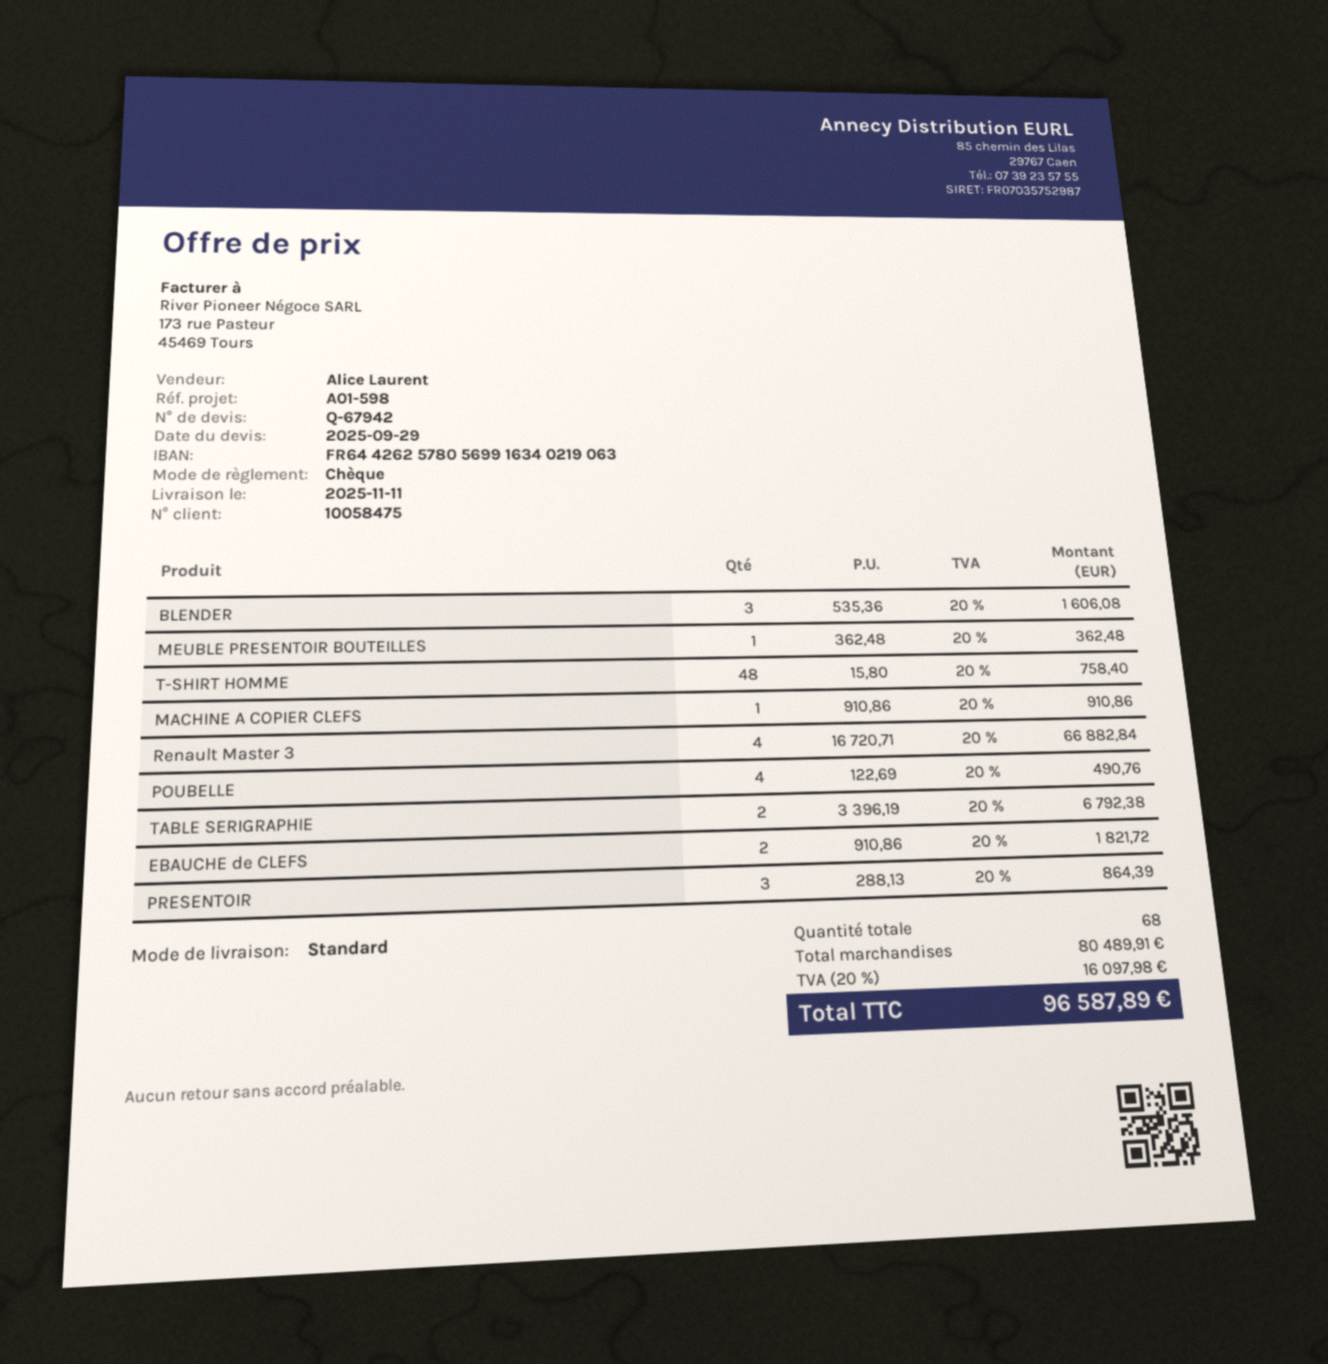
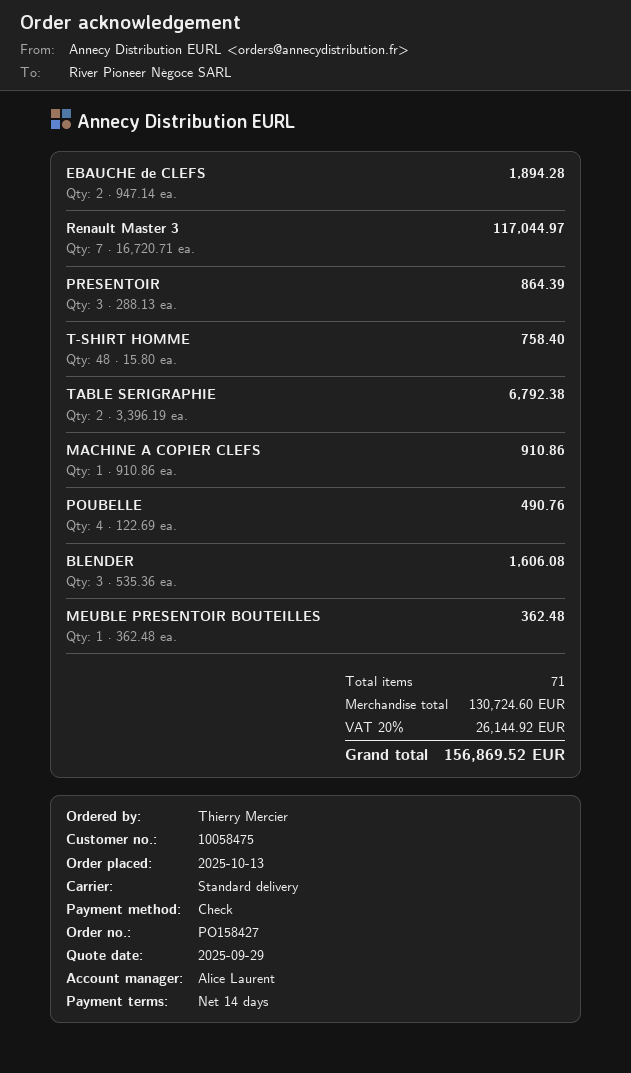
Renault Master 3: 4 x 16720.71 = 66882.84 -> 7 x 16720.71 = 117044.97
EBAUCHE de CLEFS: 2 x 910.86 = 1821.72 -> 2 x 947.14 = 1894.28
total quantity: 68 -> 71
subtotal: 80489.91 -> 130724.60
tax: 20% = 16097.98 -> 20% = 26144.92
total: 96587.89 -> 156869.52

